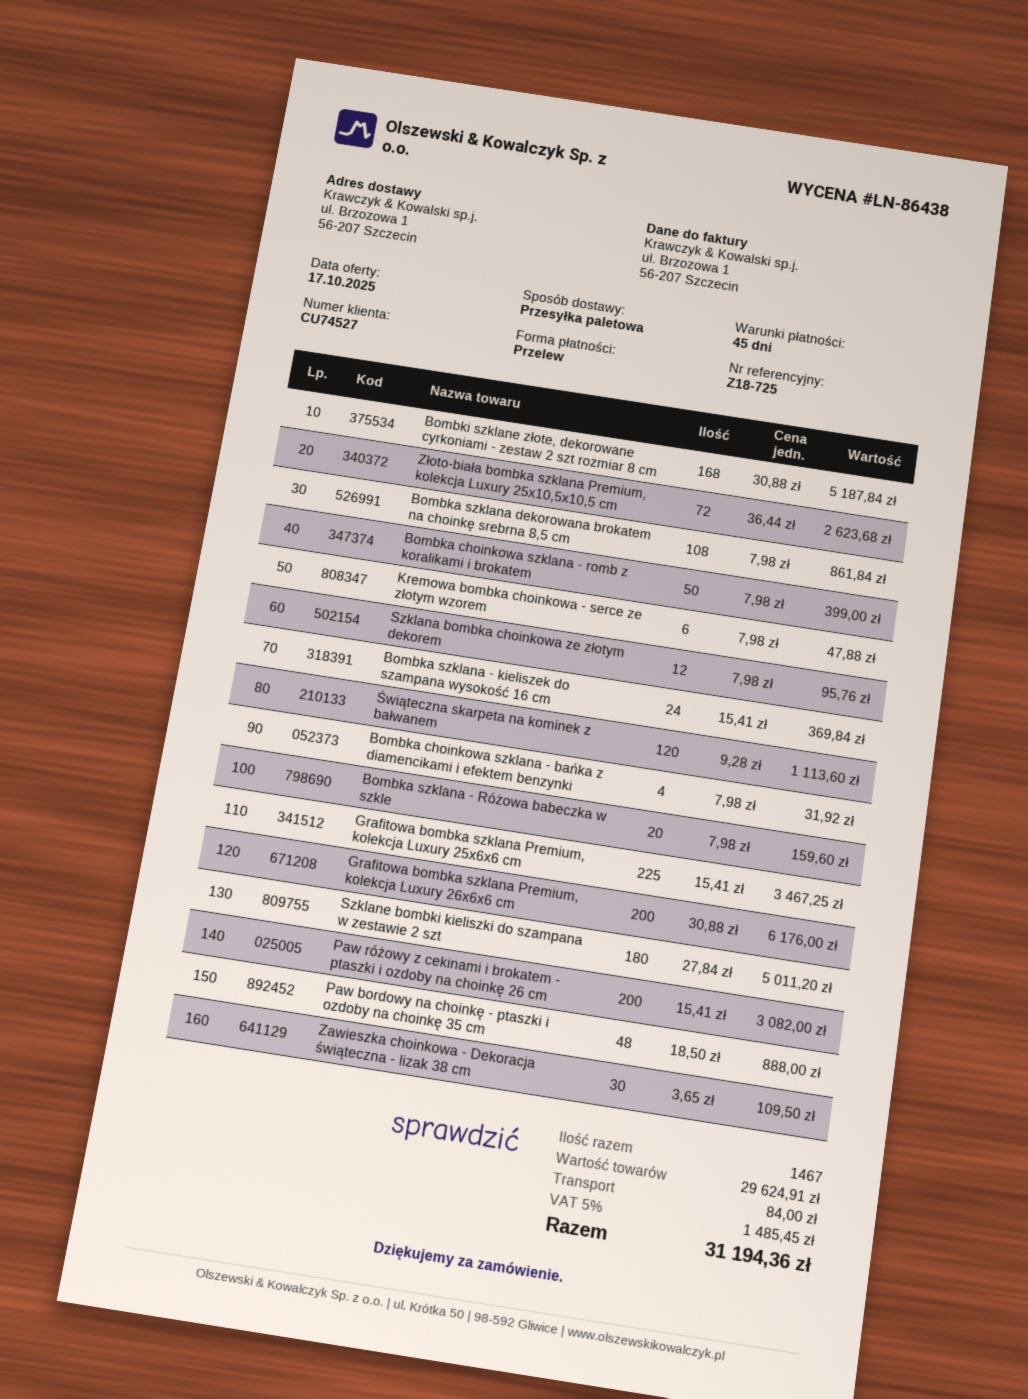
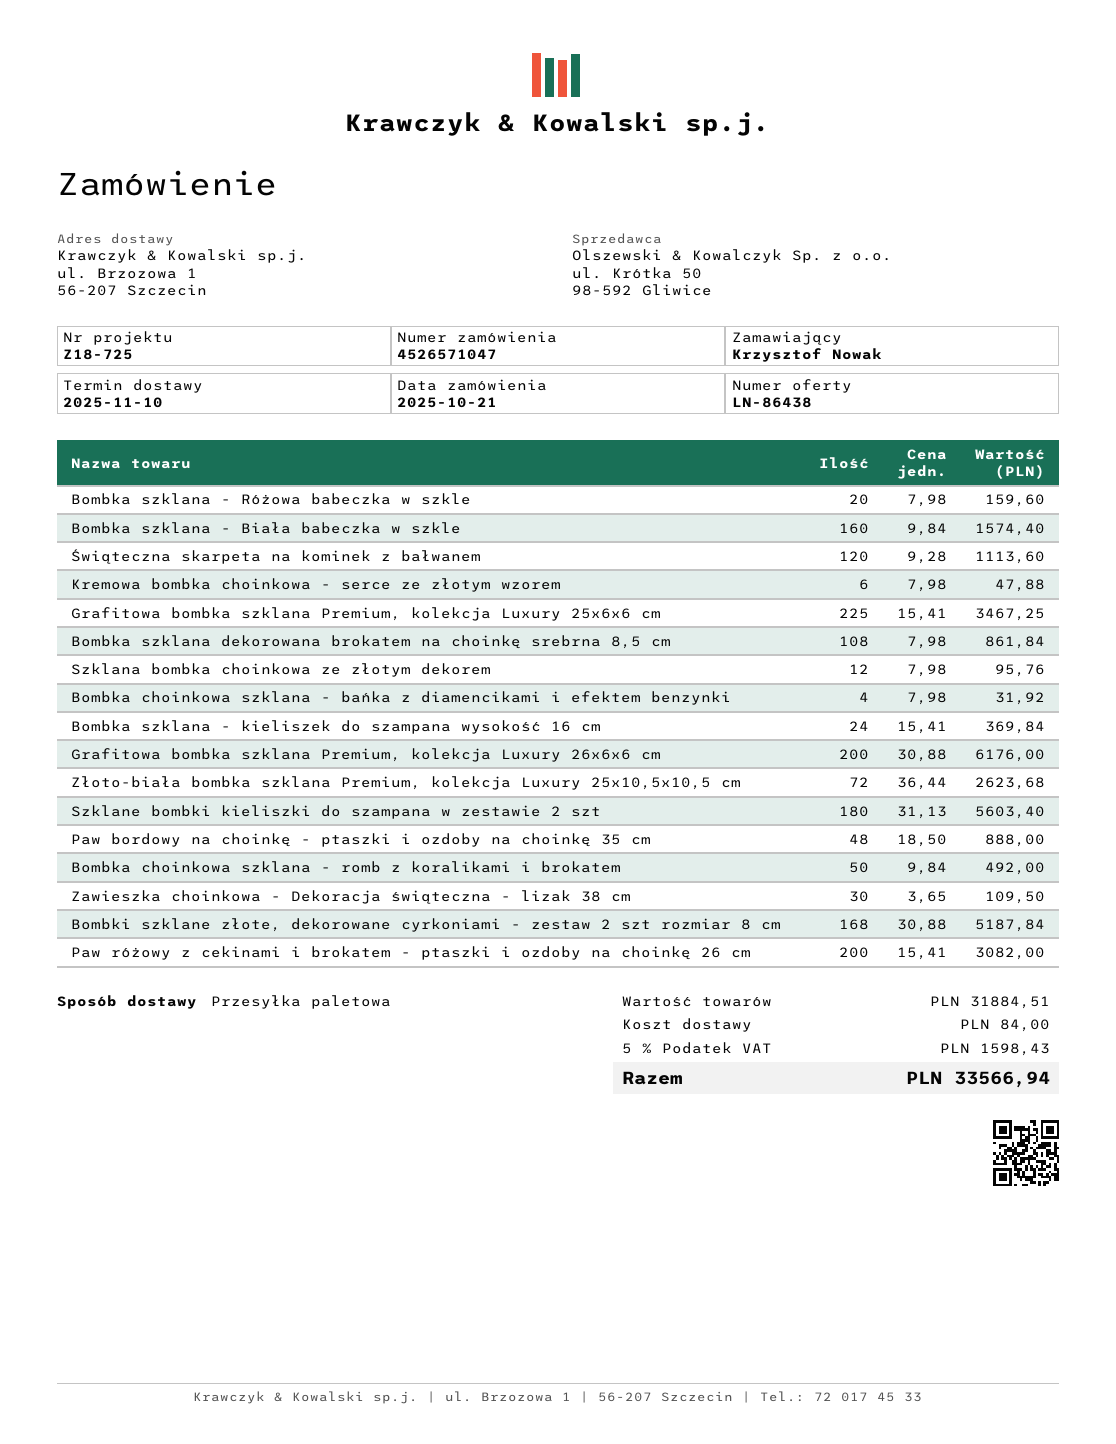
Bombka choinkowa szklana - romb z koralikami i brokatem: 50 x 7.98 = 399.00 -> 50 x 9.84 = 492.00
Szklane bombki kieliszki do szampana w zestawie 2 szt: 180 x 27.84 = 5011.20 -> 180 x 31.13 = 5603.40
Bombka szklana - Biała babeczka w szkle: none -> 160 x 9.84 = 1574.40
subtotal: 29624.91 -> 31884.51
tax: 5% = 1485.45 -> 5% = 1598.43
total: 31194.36 -> 33566.94

